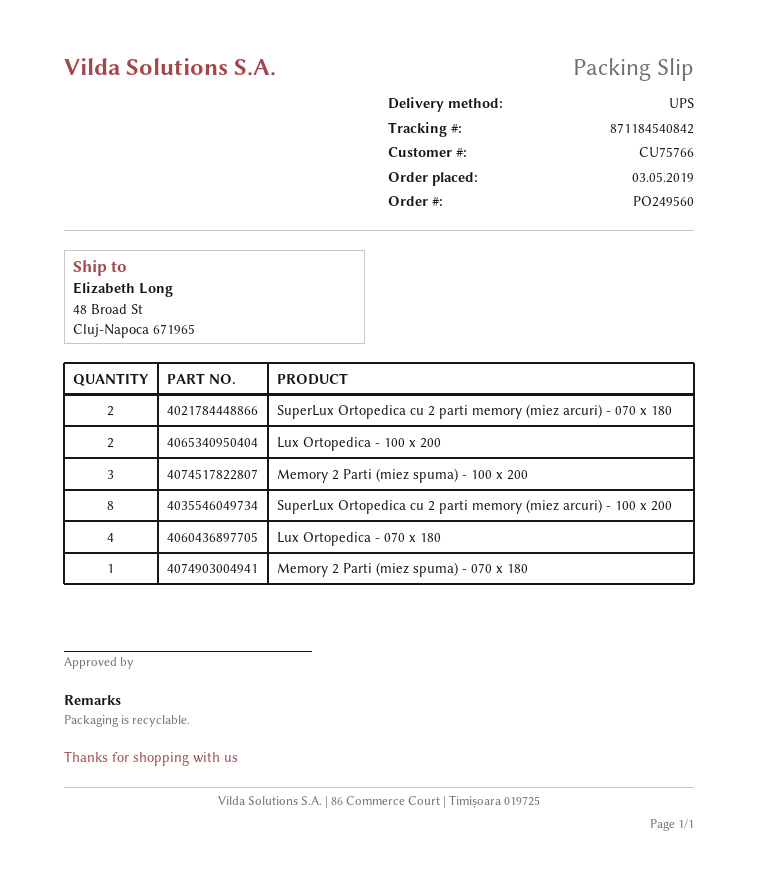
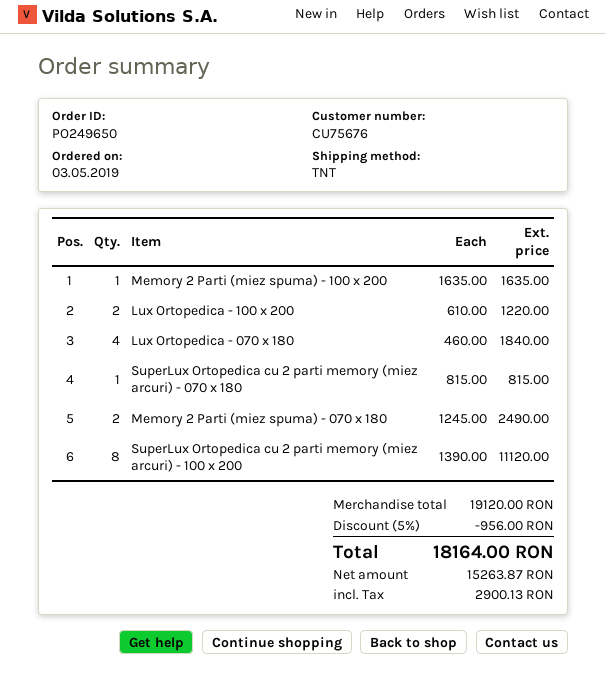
order number: PO249560 -> PO249650
customer number: CU75766 -> CU75676
shipping method: UPS -> TNT
SuperLux Ortopedica cu 2 parti memory (miez arcuri) - 070 x 180: 2 -> 1
Memory 2 Parti (miez spuma) - 100 x 200: 3 -> 1
Memory 2 Parti (miez spuma) - 070 x 180: 1 -> 2

